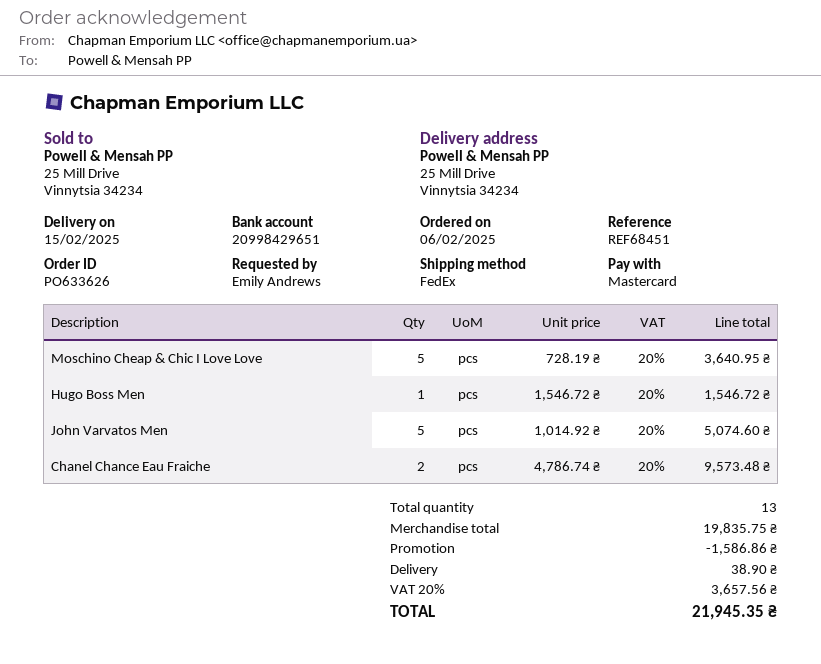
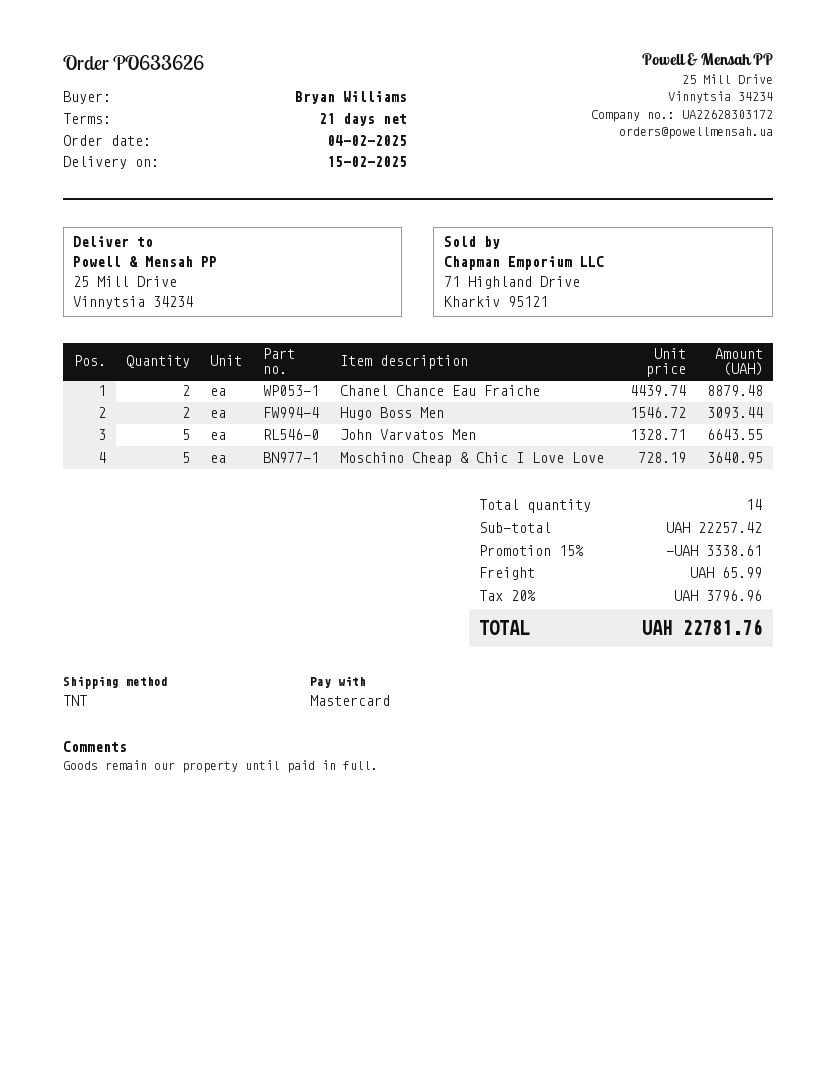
order date: 2025-02-06 -> 2025-02-04
ordered by: Emily Andrews -> Bryan Williams
shipping method: FedEx -> TNT
Hugo Boss Men: 1 x 1546.72 = 1546.72 -> 2 x 1546.72 = 3093.44
John Varvatos Men: 5 x 1014.92 = 5074.60 -> 5 x 1328.71 = 6643.55
Chanel Chance Eau Fraiche: 2 x 4786.74 = 9573.48 -> 2 x 4439.74 = 8879.48
total quantity: 13 -> 14
subtotal: 19835.75 -> 22257.42
discount: 1586.86 -> 3338.61
shipping: 38.90 -> 65.99
tax: 20% = 3657.56 -> 20% = 3796.96
total: 21945.35 -> 22781.76

